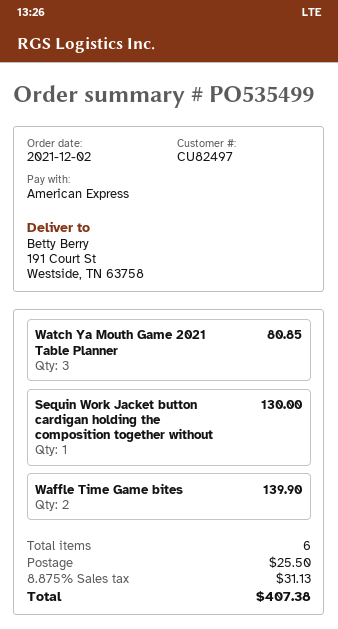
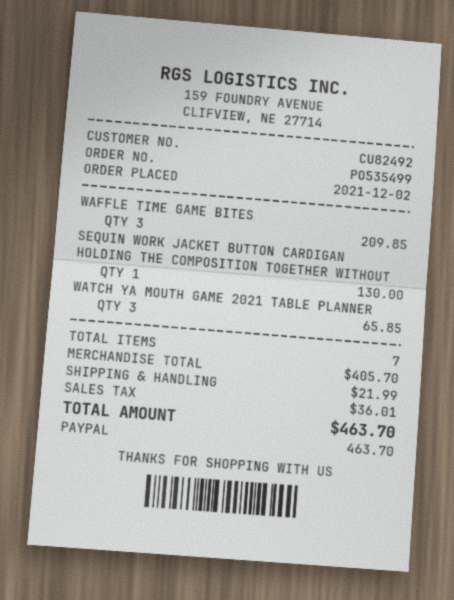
customer number: CU82497 -> CU82492
payment method: American Express -> PayPal
Watch Ya Mouth Game 2021 Table Planner: 3 for 80.85 -> 3 for 65.85
Waffle Time Game bites: 2 for 139.90 -> 3 for 209.85
total quantity: 6 -> 7
shipping: 25.50 -> 21.99
tax: 31.13 -> 36.01
total: 407.38 -> 463.70

